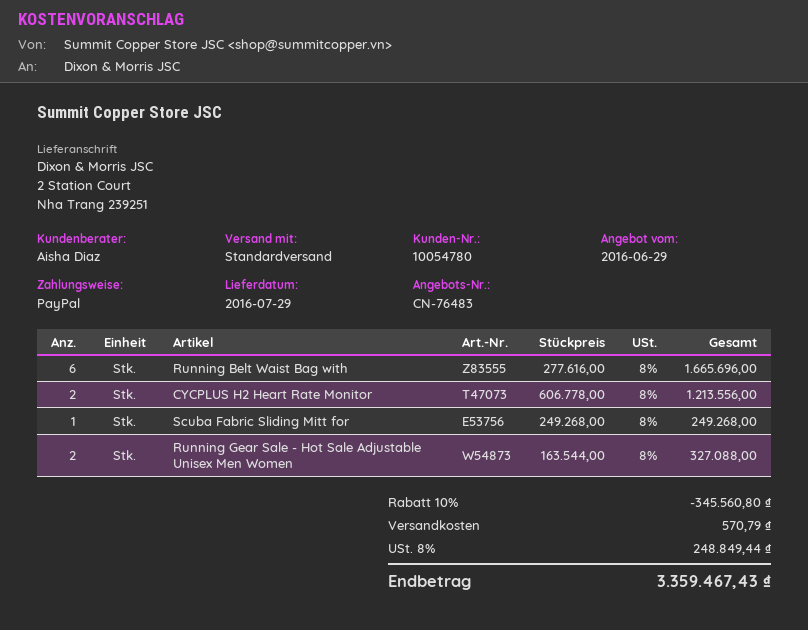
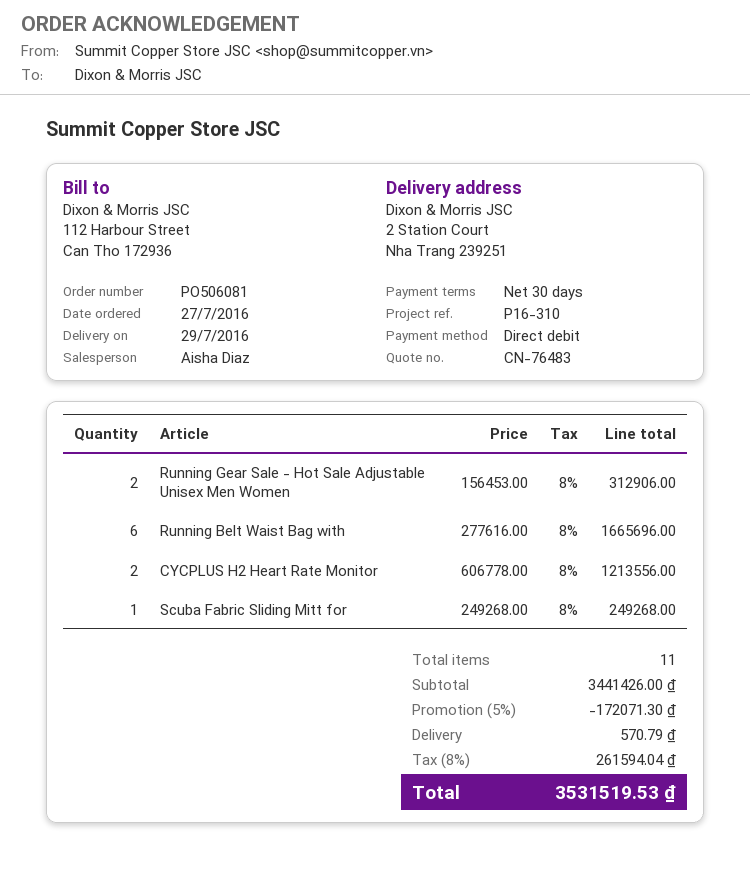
payment method: PayPal -> direct debit
Running Gear Sale - Hot Sale Adjustable Unisex Men Women: 2 x 163544.00 = 327088.00 -> 2 x 156453.00 = 312906.00
discount: 10% = 345560.80 -> 5% = 172071.30
tax: 8% = 248849.44 -> 8% = 261594.04
total: 3359467.43 -> 3531519.53

